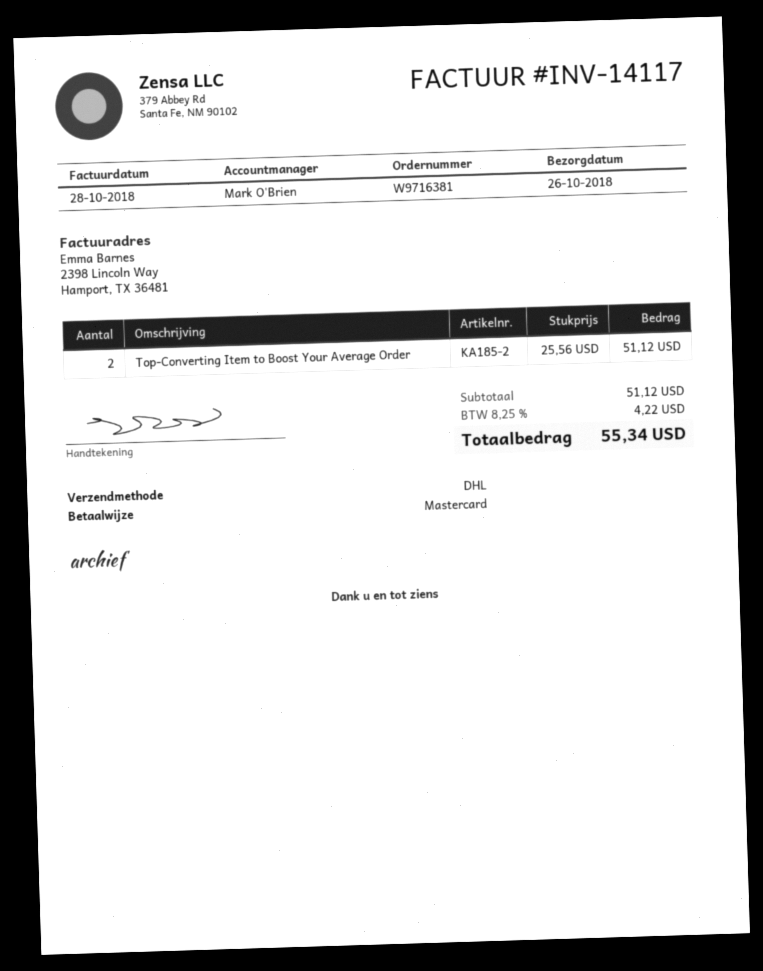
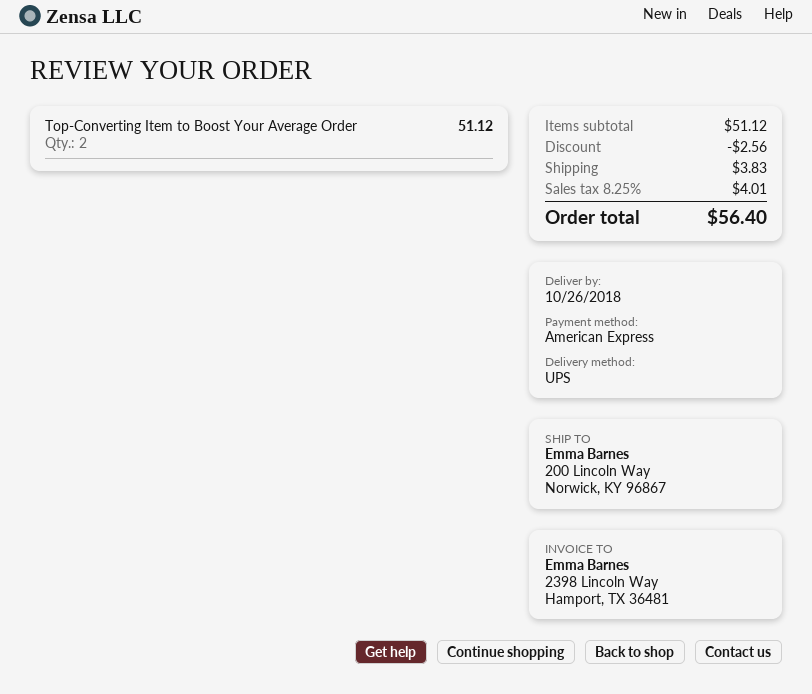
payment method: Mastercard -> American Express
shipping method: DHL -> UPS
discount: none -> 2.56
shipping: none -> 3.83
tax: 8.25% = 4.22 -> 8.25% = 4.01
total: 55.34 -> 56.40

